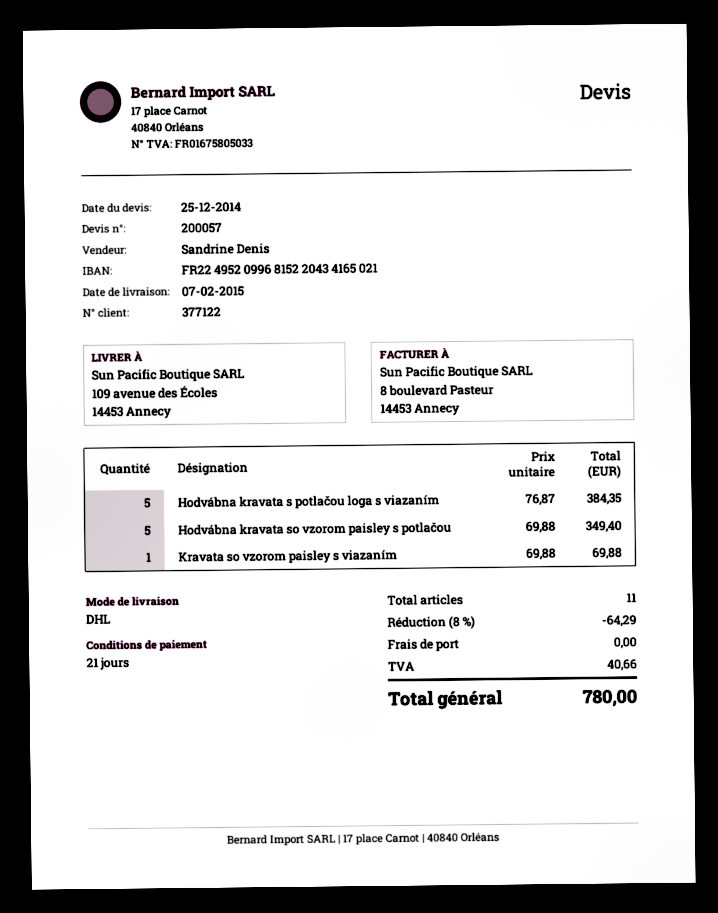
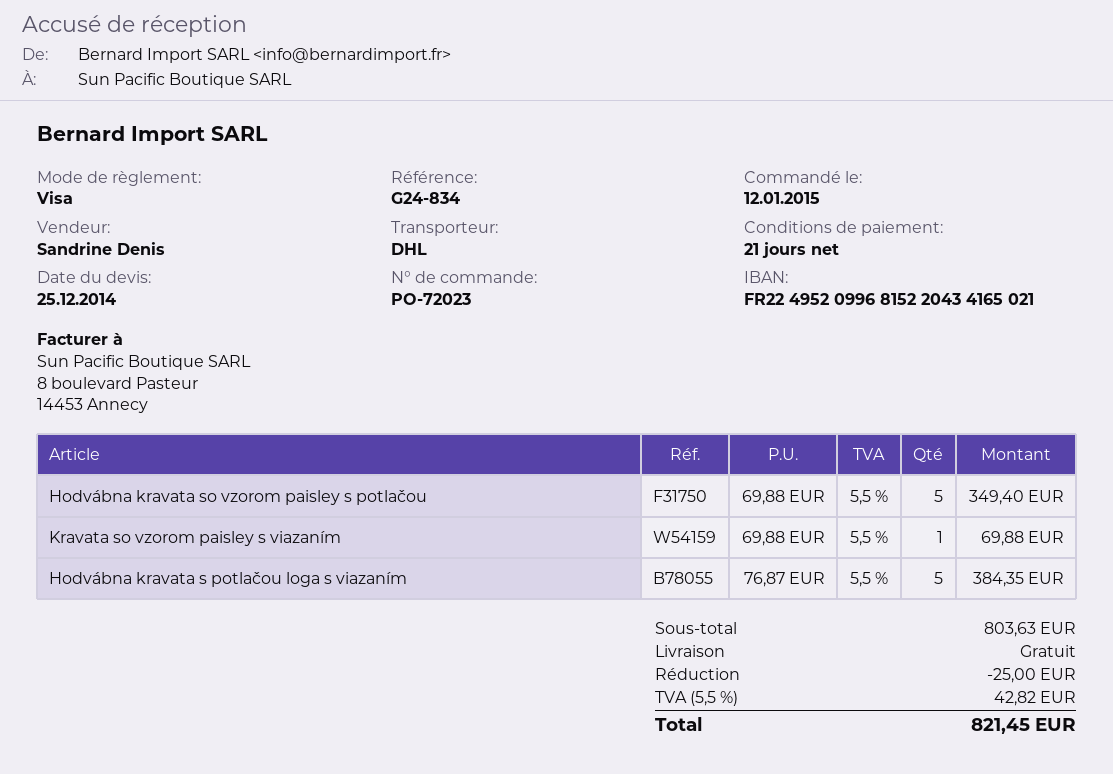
discount: 64.29 -> 25.00
tax: 40.66 -> 42.82
total: 780.00 -> 821.45

